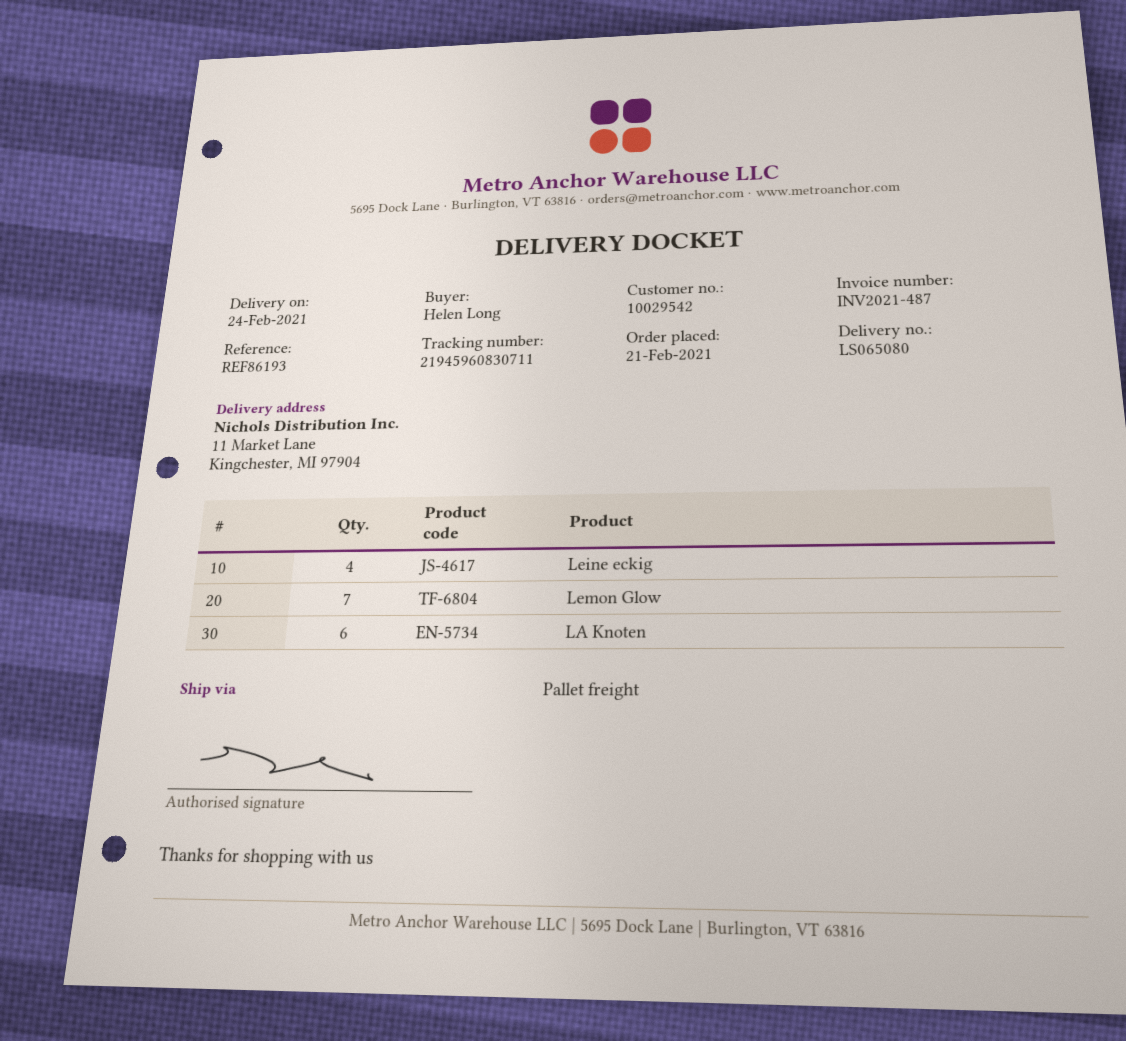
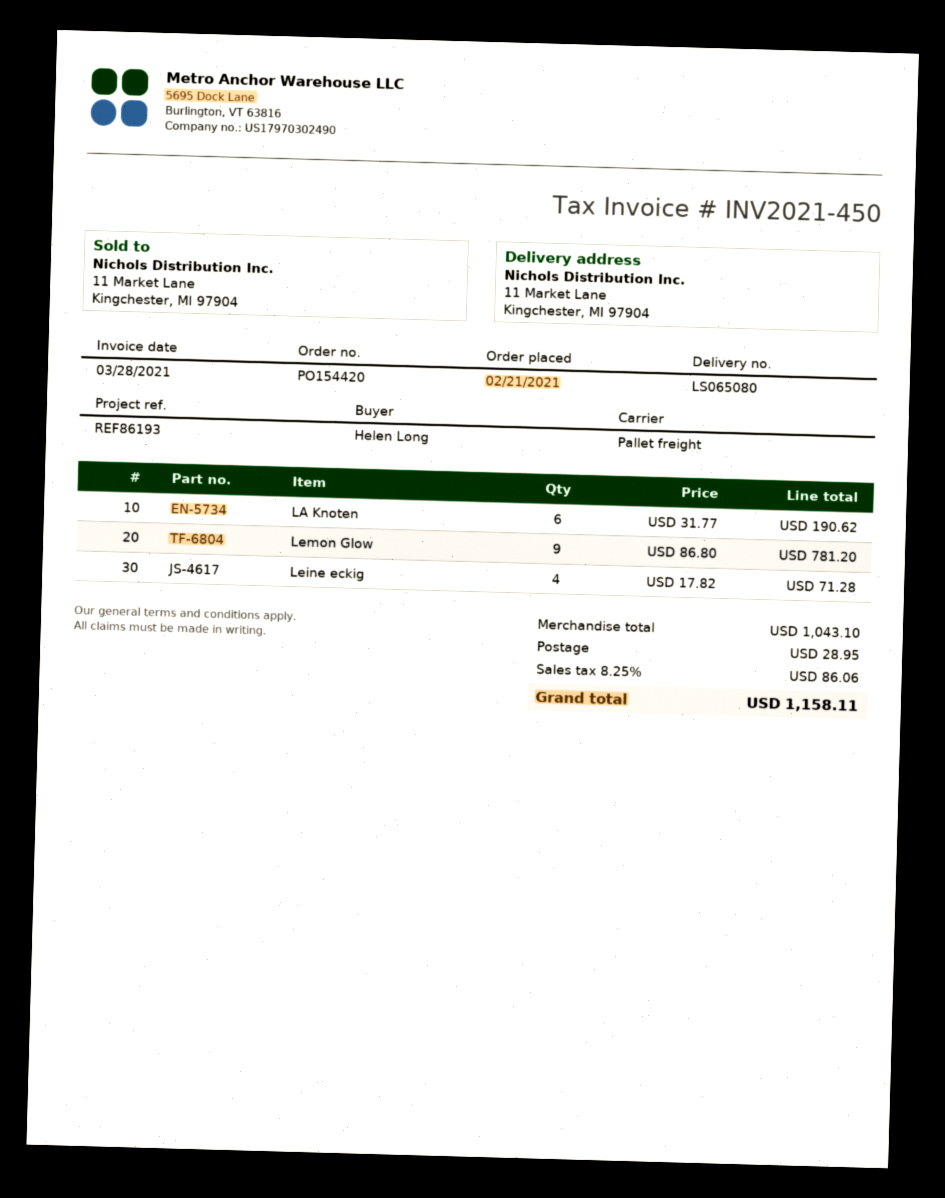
invoice number: INV2021-487 -> INV2021-450
Lemon Glow: 7 -> 9

